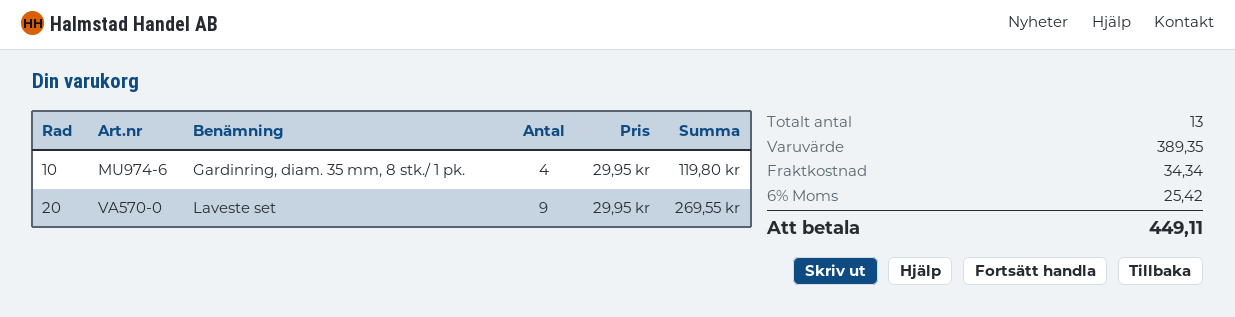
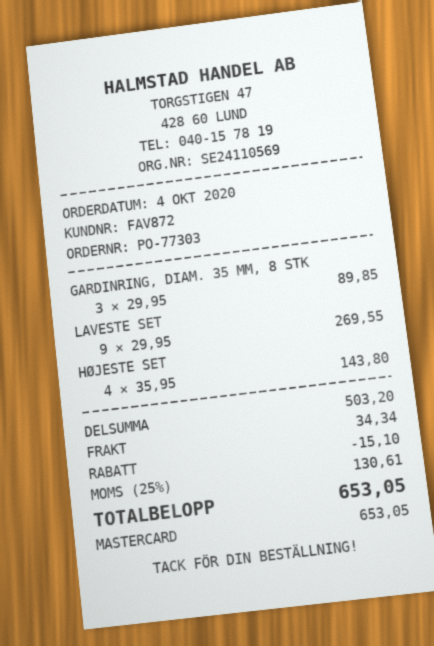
Gardinring, diam. 35 mm, 8 stk./ 1 pk.: 4 x 29.95 = 119.80 -> 3 x 29.95 = 89.85
HØJESTE SET: none -> 4 x 35.95 = 143.80
subtotal: 389.35 -> 503.20
discount: none -> 15.10
tax: 6% = 25.42 -> 25% = 130.61
total: 449.11 -> 653.05

